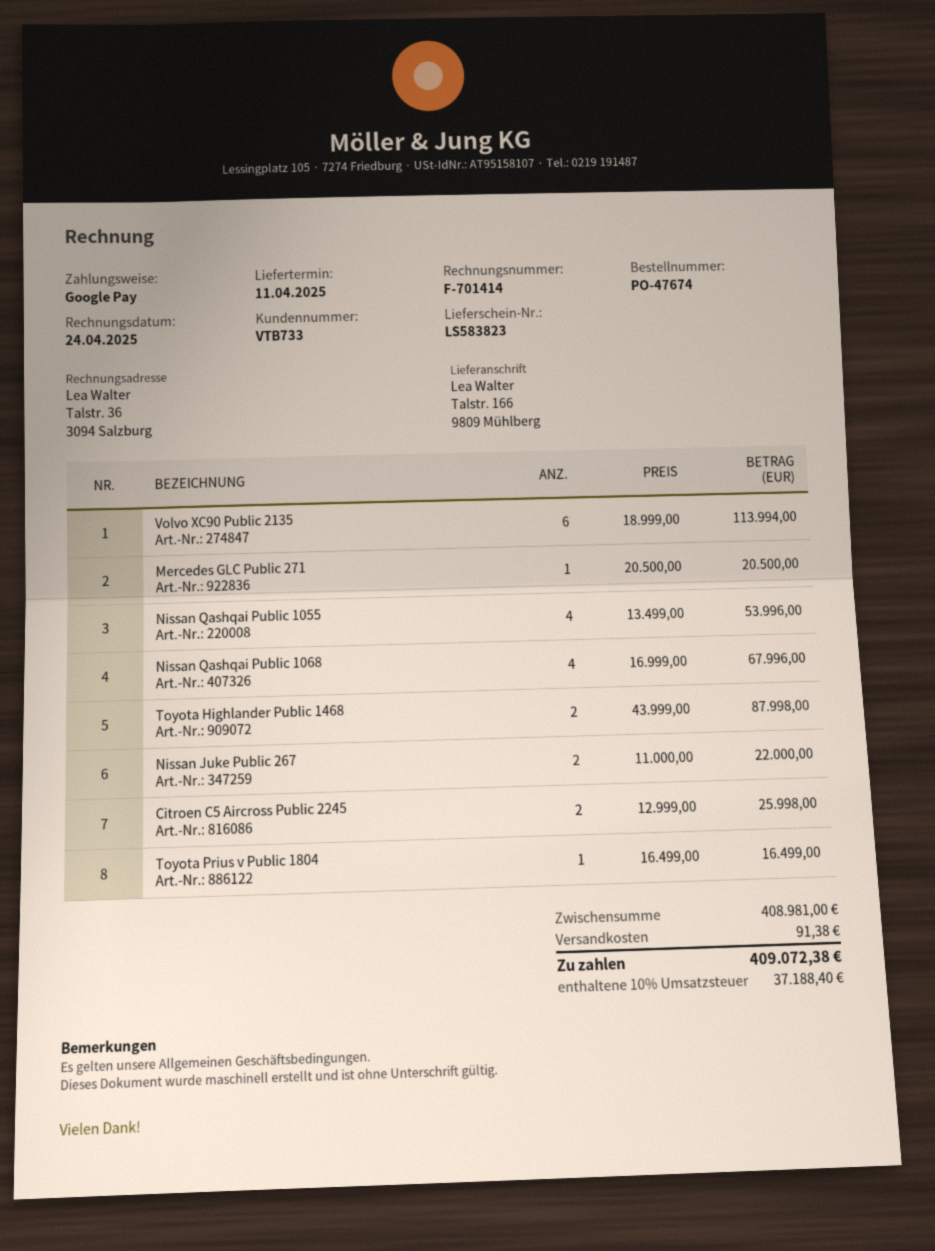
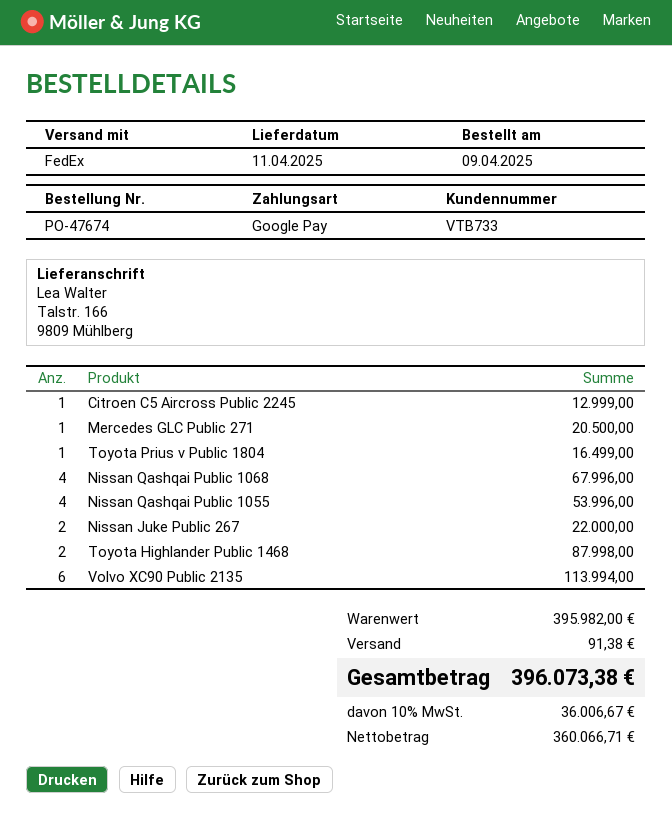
Citroen C5 Aircross Public 2245: 2 for 25998.00 -> 1 for 12999.00
subtotal: 408981.00 -> 395982.00
tax: 10% = 37188.40 -> 10% = 36006.67
total: 409072.38 -> 396073.38

